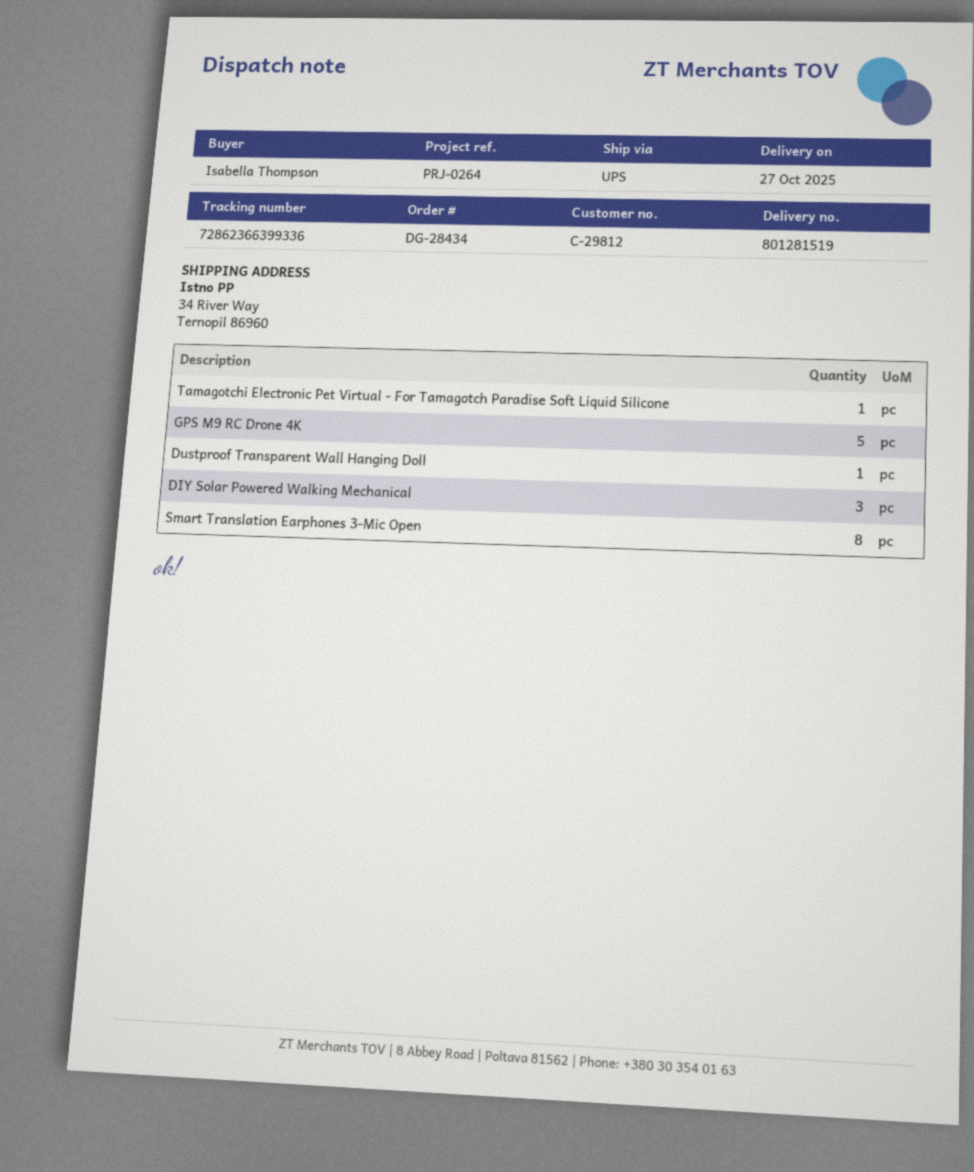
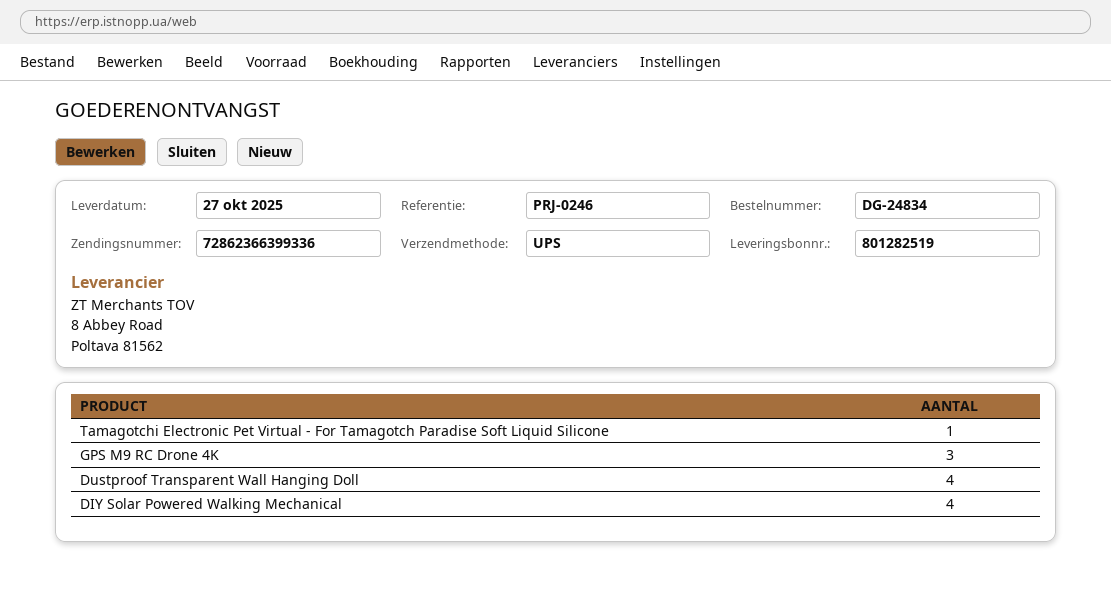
order number: DG-28434 -> DG-24834
delivery note number: 801281519 -> 801282519
reference: PRJ-0264 -> PRJ-0246
GPS M9 RC Drone 4K: 5 -> 3
Dustproof Transparent Wall Hanging Doll: 1 -> 4
DIY Solar Powered Walking Mechanical: 3 -> 4
Smart Translation Earphones 3-Mic Open: 8 -> none

